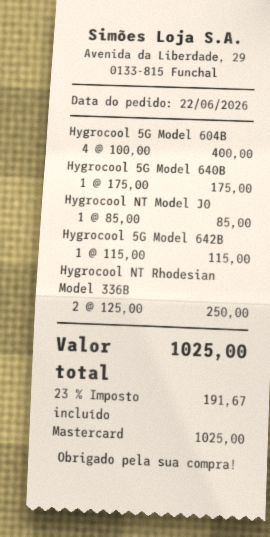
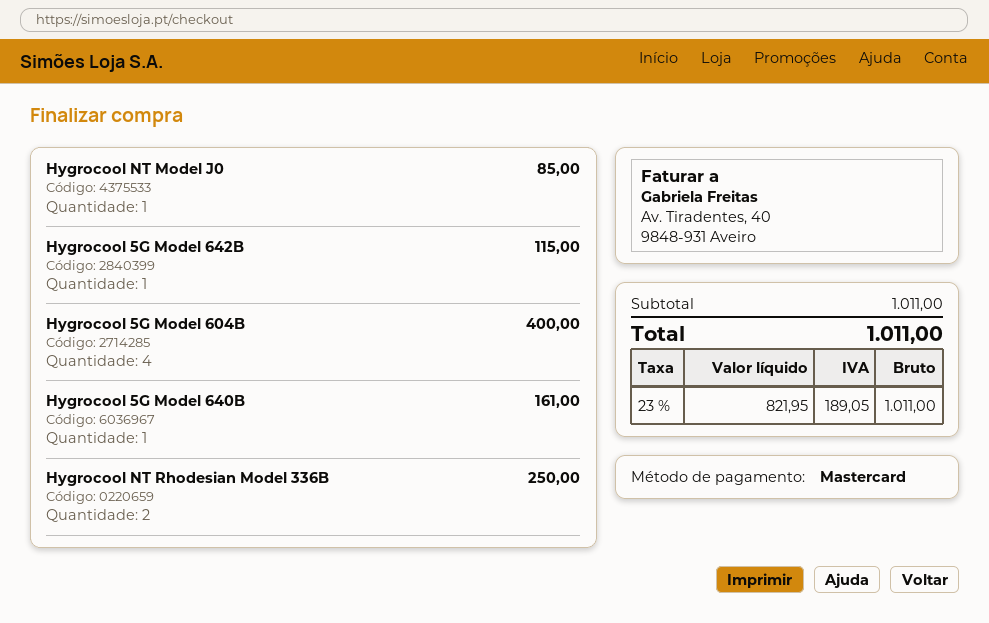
Hygrocool 5G Model 640B: 1 for 175.00 -> 1 for 161.00
tax: 23% = 191.67 -> 23% = 189.05
total: 1025.00 -> 1011.00

